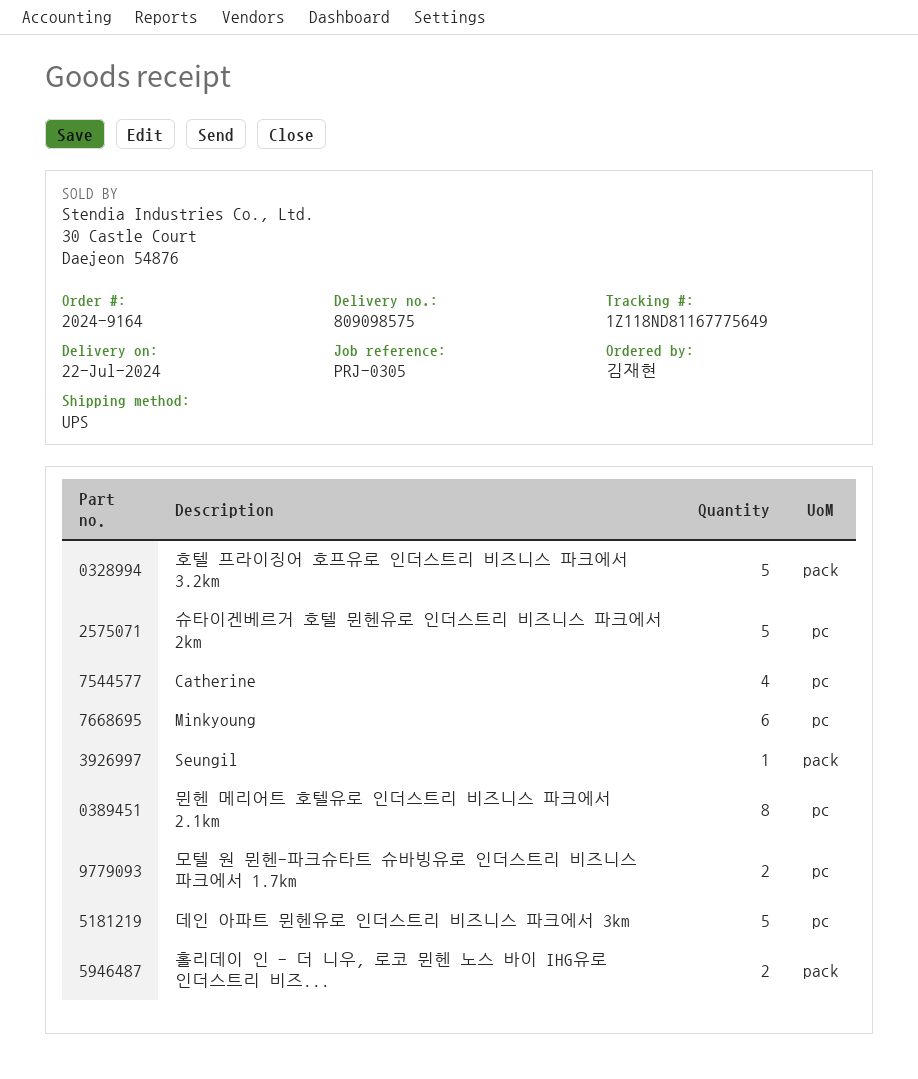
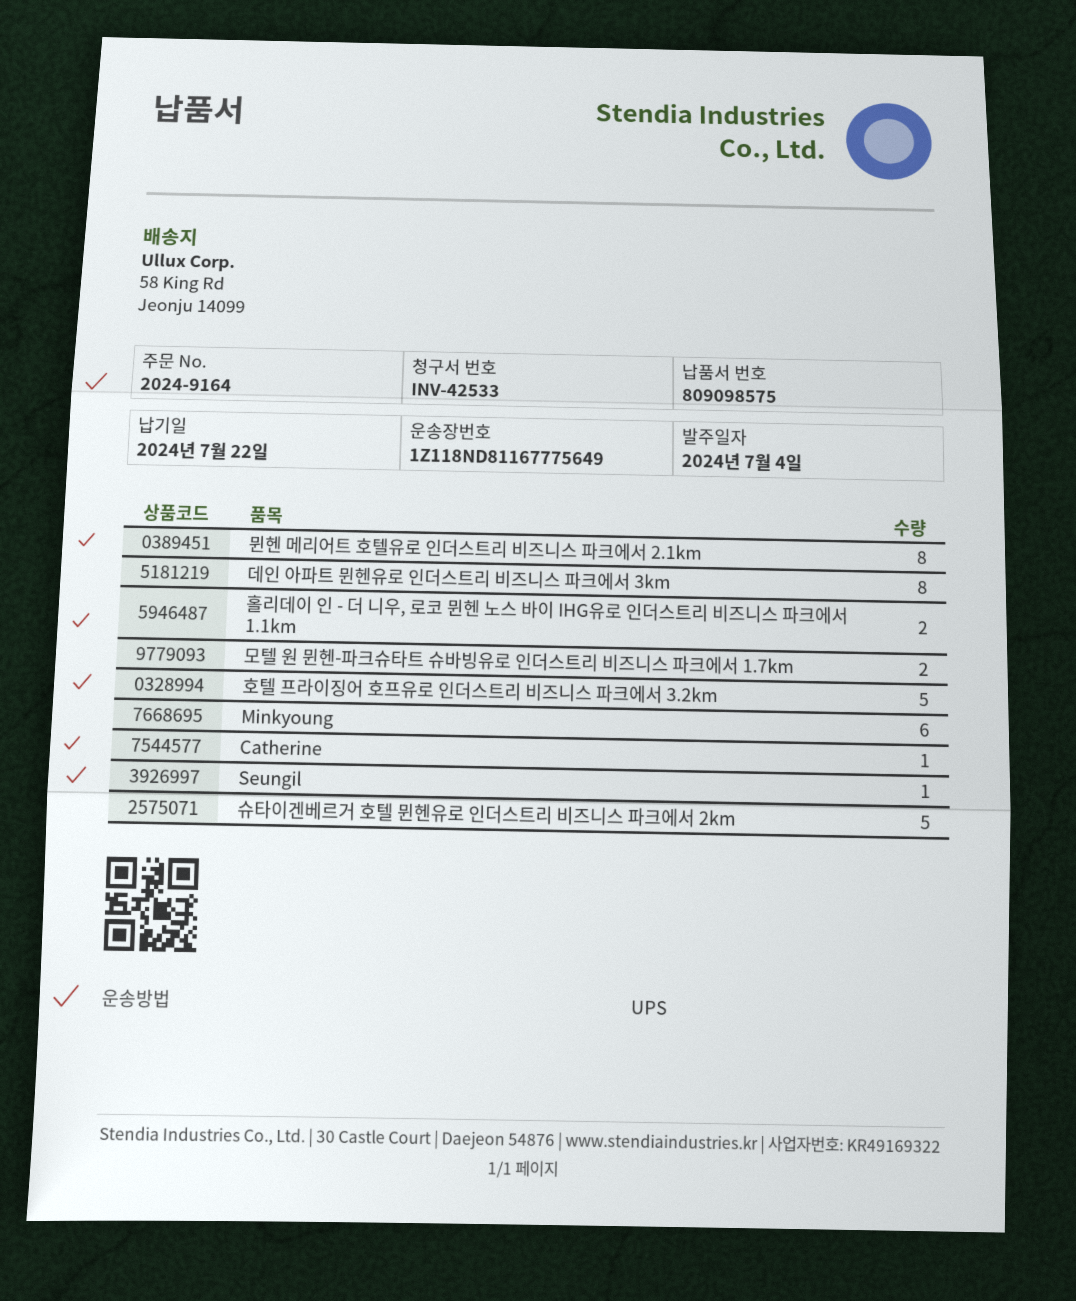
Catherine: 4 -> 1
데인 아파트 뮌헨유로 인더스트리 비즈니스 파크에서 3km: 5 -> 8

